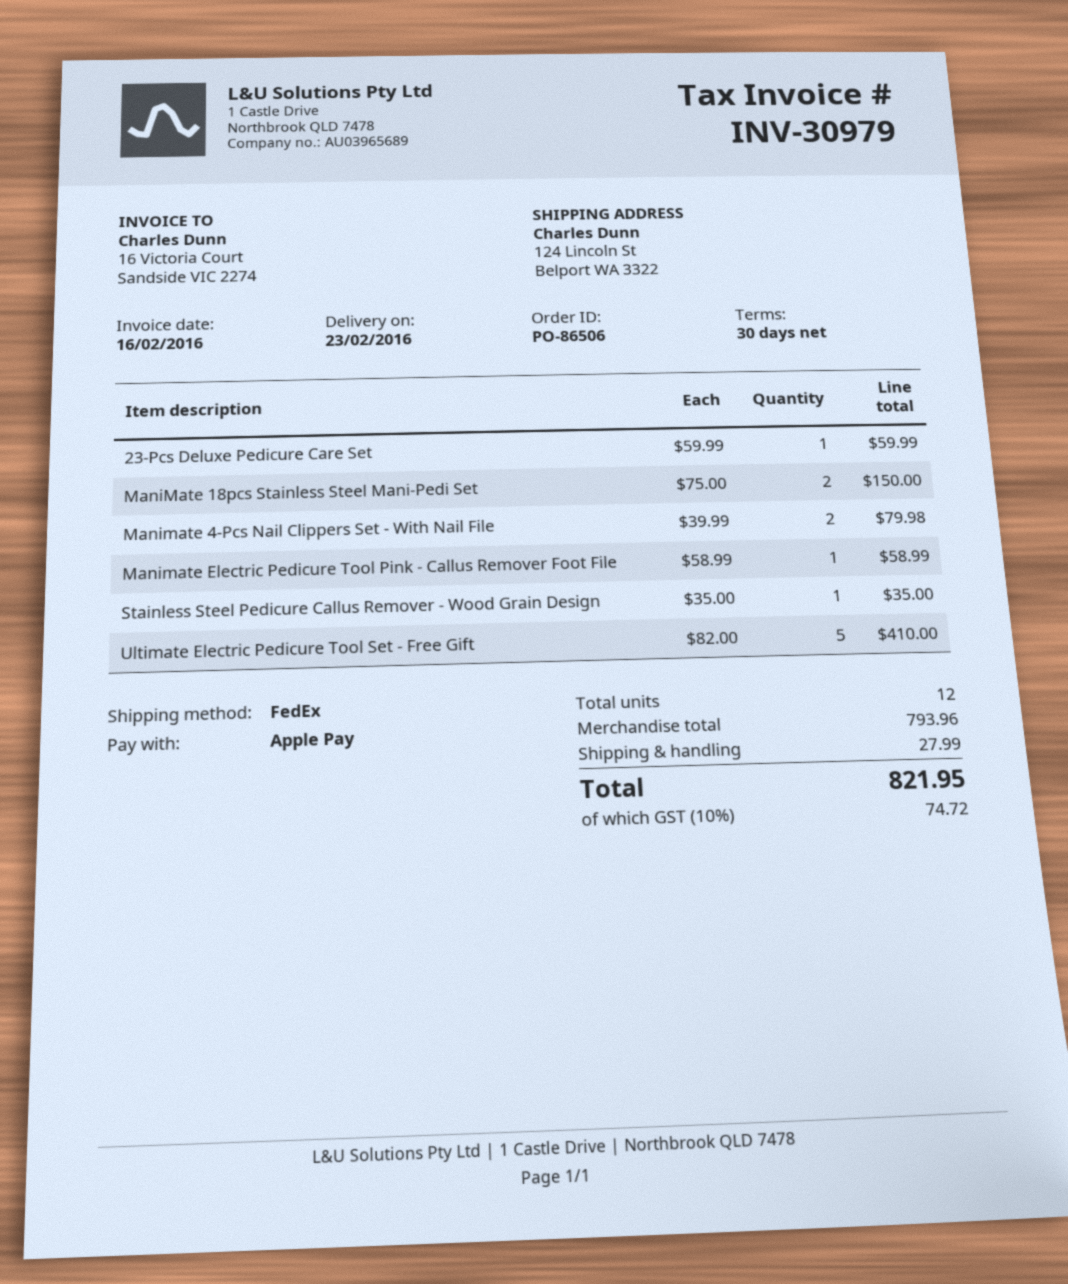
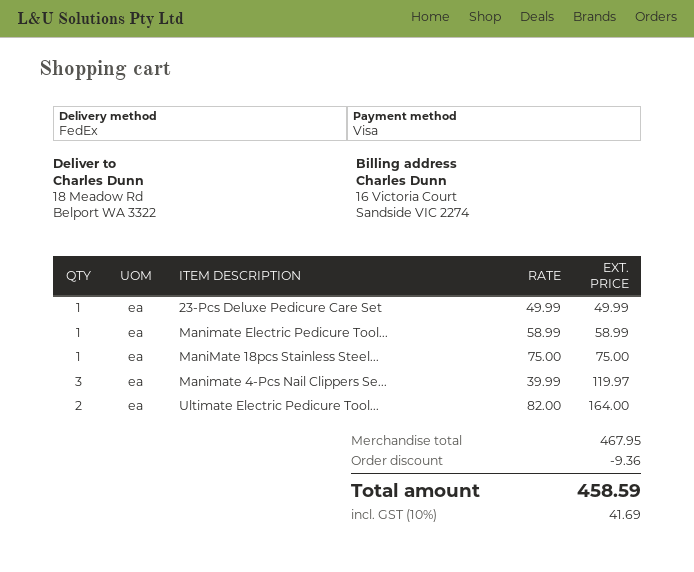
payment method: Apple Pay -> Visa
ship to: 124 Lincoln St, Belport WA 3322 -> 18 Meadow Rd, Belport WA 3322
23-Pcs Deluxe Pedicure Care Set: 1 x 59.99 = 59.99 -> 1 x 49.99 = 49.99
ManiMate 18pcs Stainless Steel Mani-Pedi Set: 2 x 75.00 = 150.00 -> 1 x 75.00 = 75.00
Manimate 4-Pcs Nail Clippers Set - With Nail File: 2 x 39.99 = 79.98 -> 3 x 39.99 = 119.97
Stainless Steel Pedicure Callus Remover - Wood Grain Design: 1 x 35.00 = 35.00 -> none
Ultimate Electric Pedicure Tool Set - Free Gift: 5 x 82.00 = 410.00 -> 2 x 82.00 = 164.00
subtotal: 793.96 -> 467.95
discount: none -> 9.36
shipping: 27.99 -> none
tax: 10% = 74.72 -> 10% = 41.69
total: 821.95 -> 458.59

